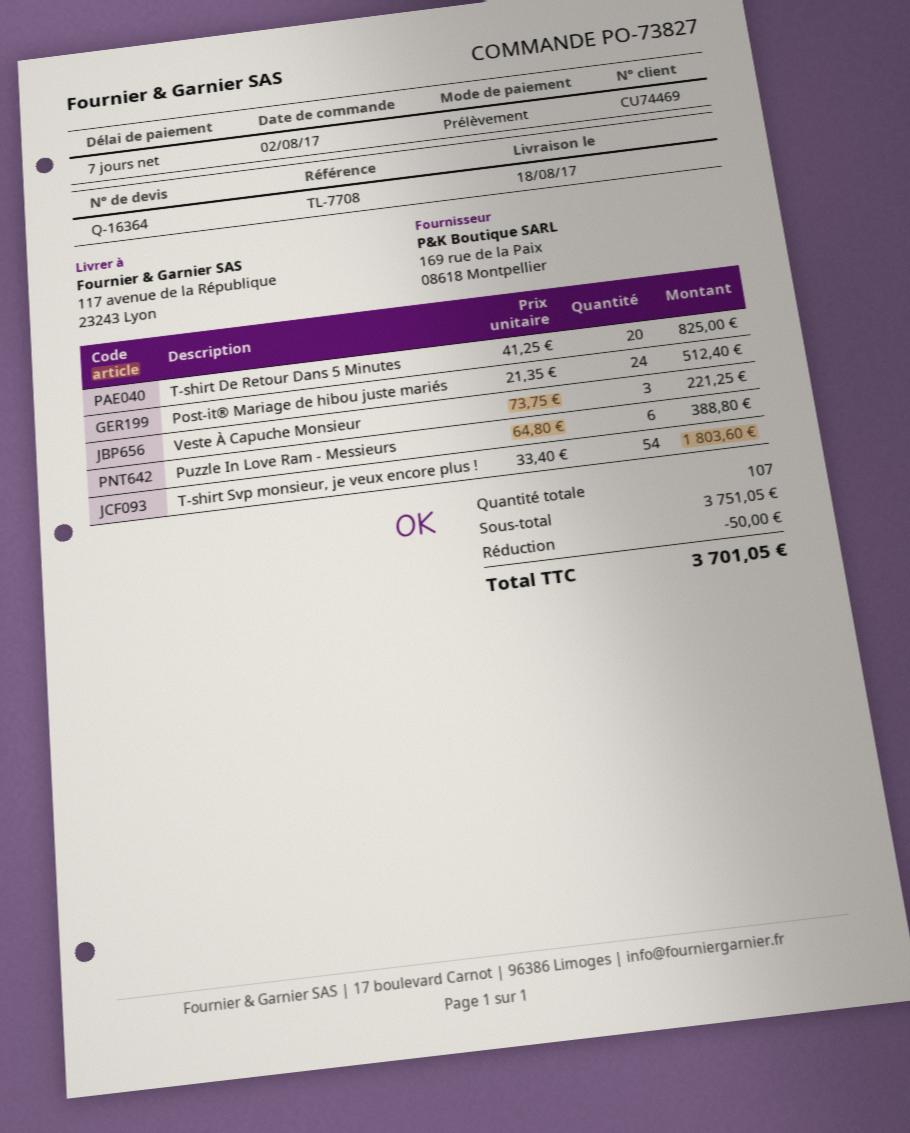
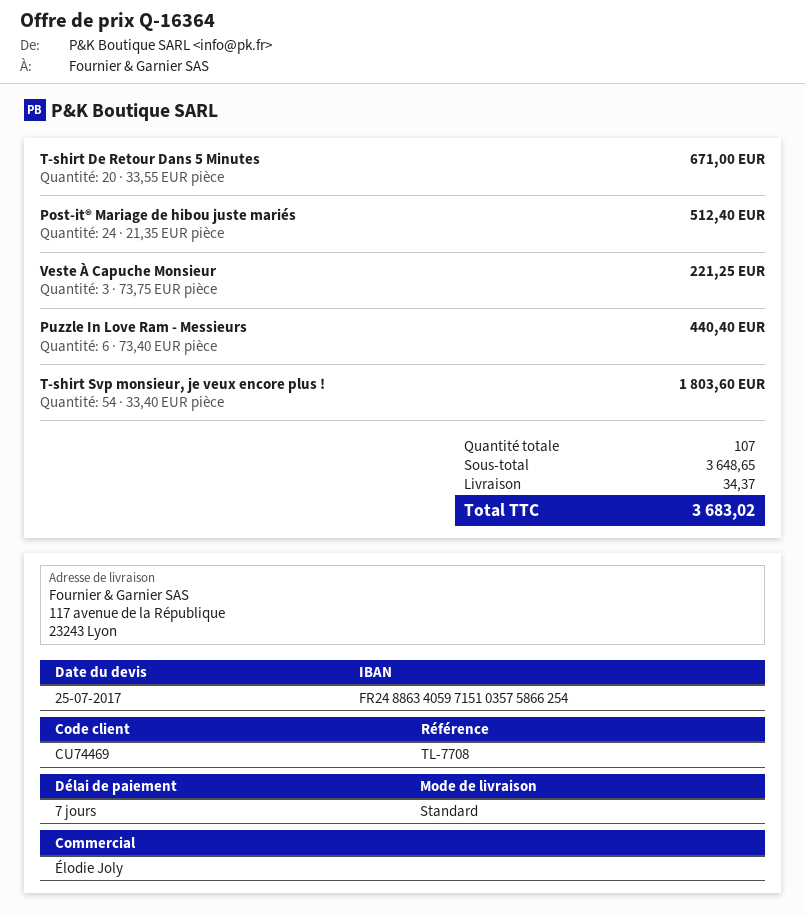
T-shirt De Retour Dans 5 Minutes: 20 x 41.25 = 825.00 -> 20 x 33.55 = 671.00
Puzzle In Love Ram - Messieurs: 6 x 64.80 = 388.80 -> 6 x 73.40 = 440.40
subtotal: 3751.05 -> 3648.65
discount: 50.00 -> none
shipping: none -> 34.37
total: 3701.05 -> 3683.02

